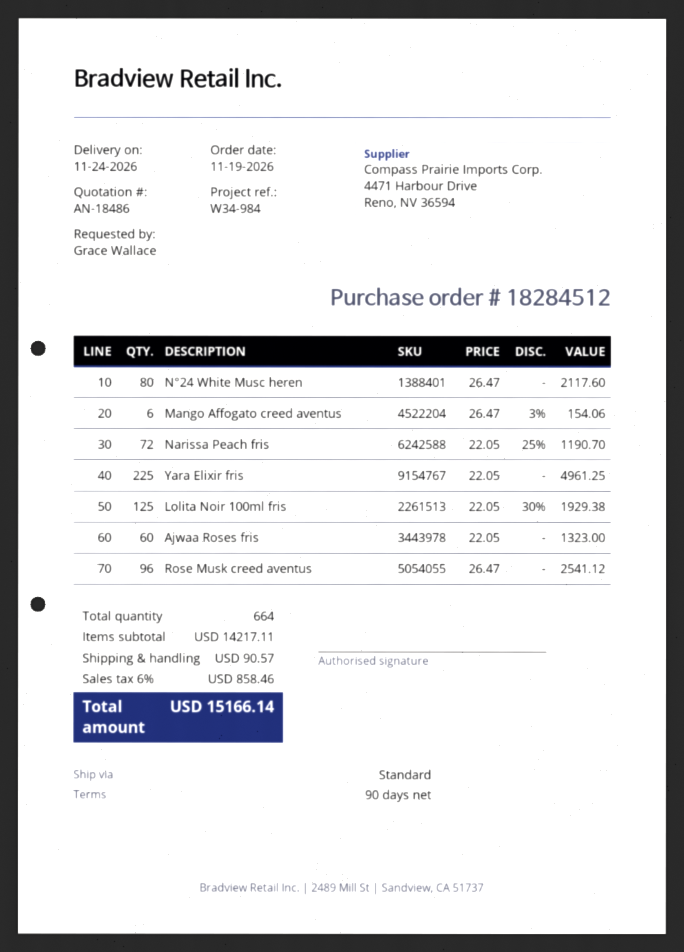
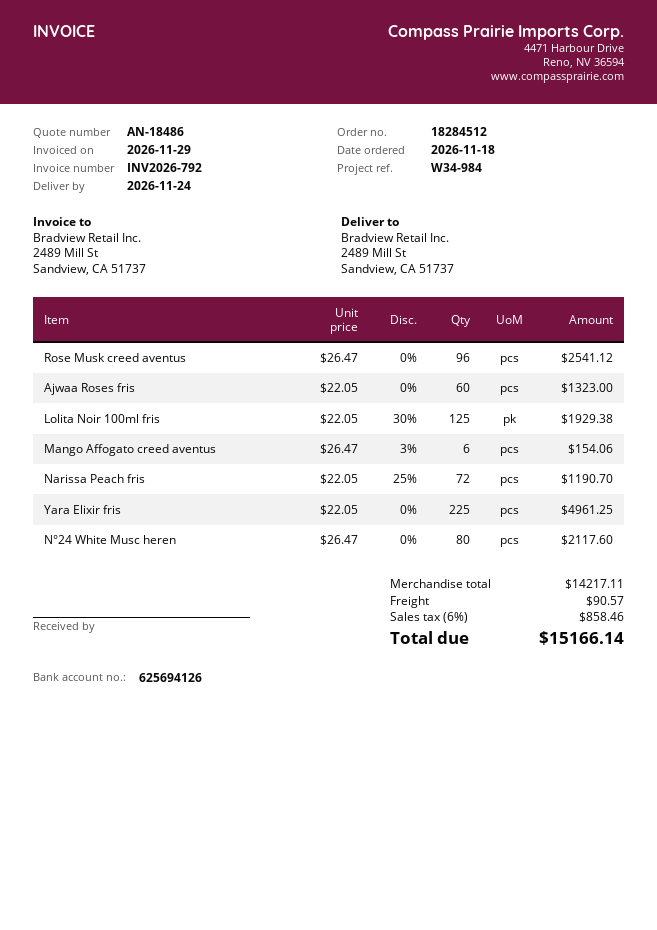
order date: 2026-11-19 -> 2026-11-18

